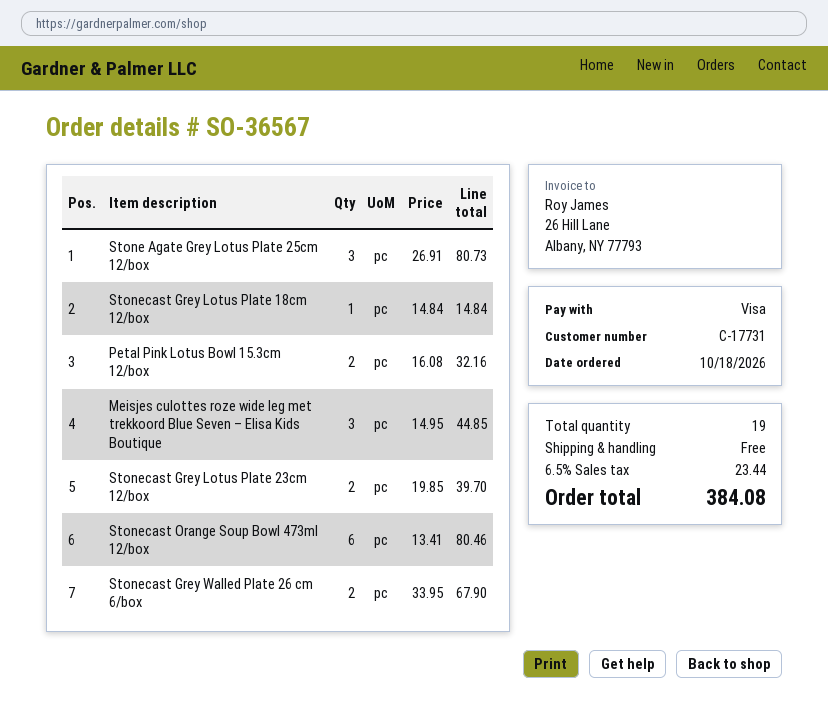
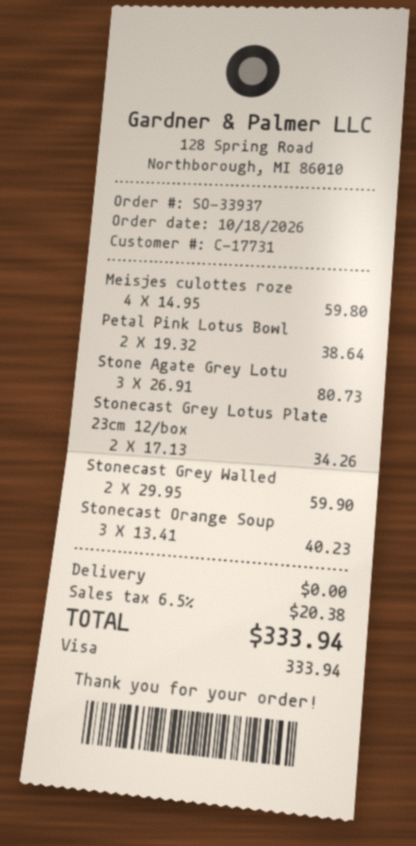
order number: SO-36567 -> SO-33937
Stonecast Grey Lotus Plate 18cm 12/box: 1 x 14.84 = 14.84 -> none
Petal Pink Lotus Bowl 15.3cm 12/box: 2 x 16.08 = 32.16 -> 2 x 19.32 = 38.64
Meisjes culottes roze wide leg met trekkoord Blue Seven – Elisa Kids Boutique: 3 x 14.95 = 44.85 -> 4 x 14.95 = 59.80
Stonecast Grey Lotus Plate 23cm 12/box: 2 x 19.85 = 39.70 -> 2 x 17.13 = 34.26
Stonecast Orange Soup Bowl 473ml 12/box: 6 x 13.41 = 80.46 -> 3 x 13.41 = 40.23
Stonecast Grey Walled Plate 26 cm 6/box: 2 x 33.95 = 67.90 -> 2 x 29.95 = 59.90
tax: 6.5% = 23.44 -> 6.5% = 20.38
total: 384.08 -> 333.94

